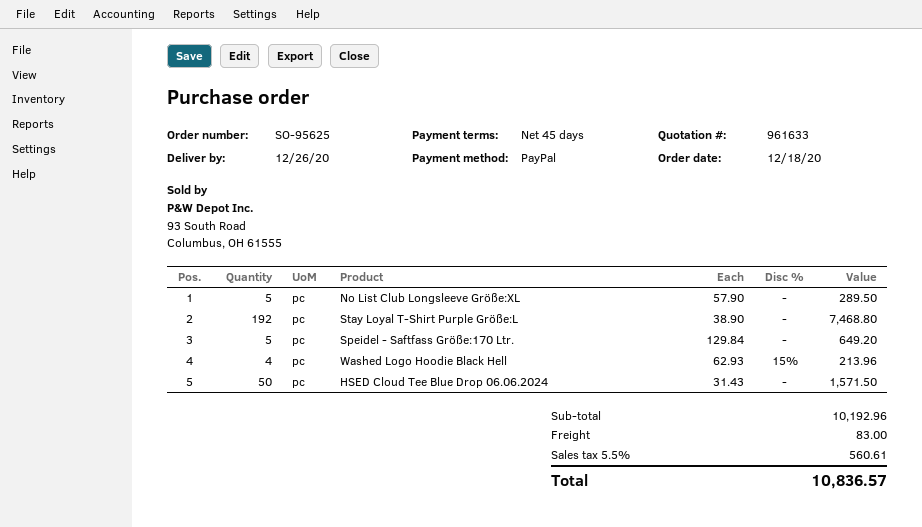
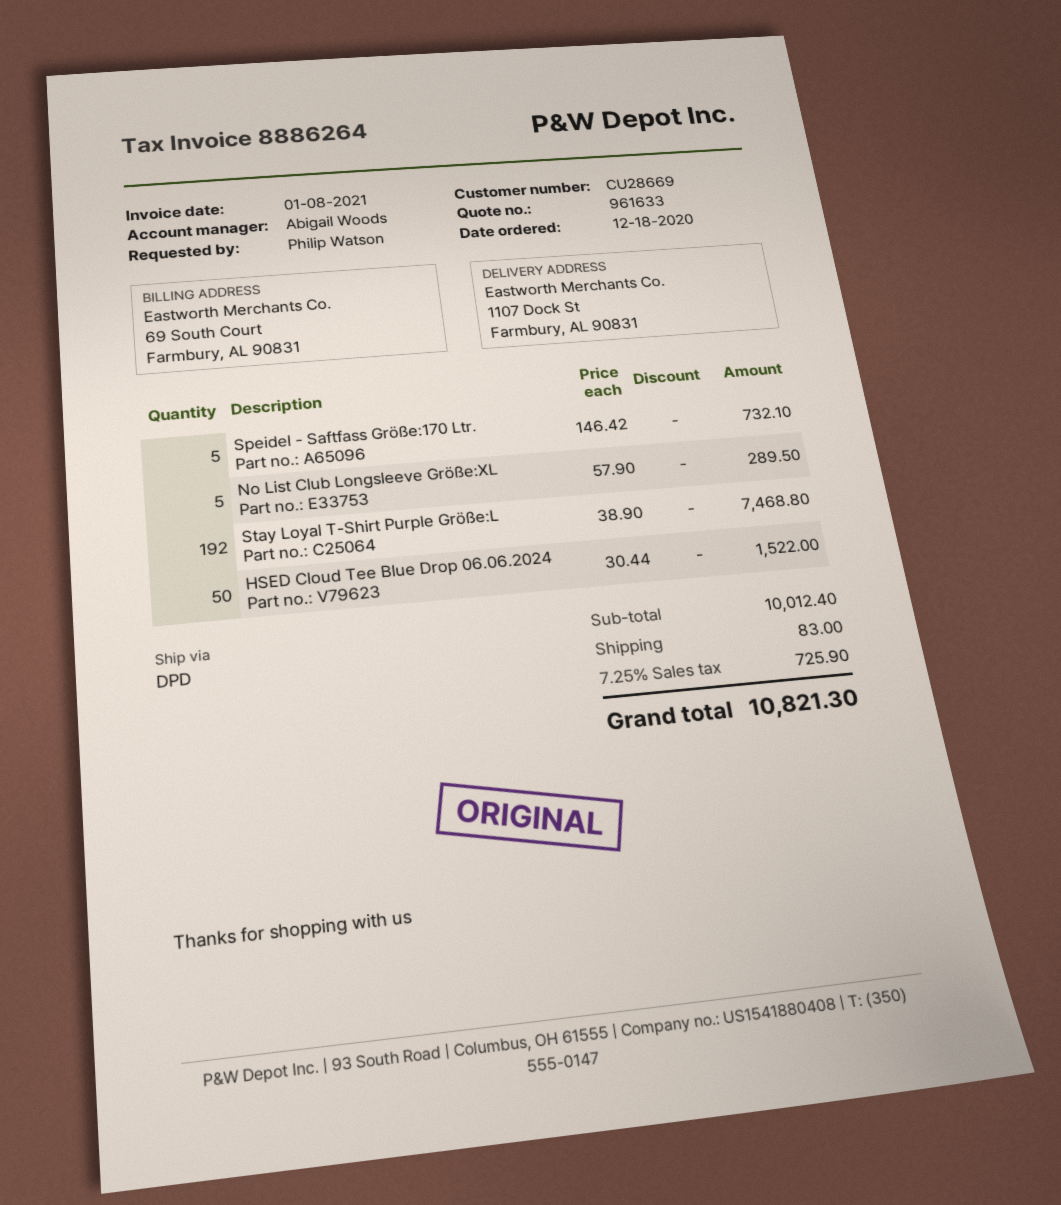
Speidel - Saftfass Größe:170 Ltr.: 5 x 129.84 = 649.20 -> 5 x 146.42 = 732.10
Washed Logo Hoodie Black Hell: 4 x 62.93 - 15% = 213.96 -> none
HSED Cloud Tee Blue Drop 06.06.2024: 50 x 31.43 = 1571.50 -> 50 x 30.44 = 1522.00
subtotal: 10192.96 -> 10012.40
tax: 5.5% = 560.61 -> 7.25% = 725.90
total: 10836.57 -> 10821.30

